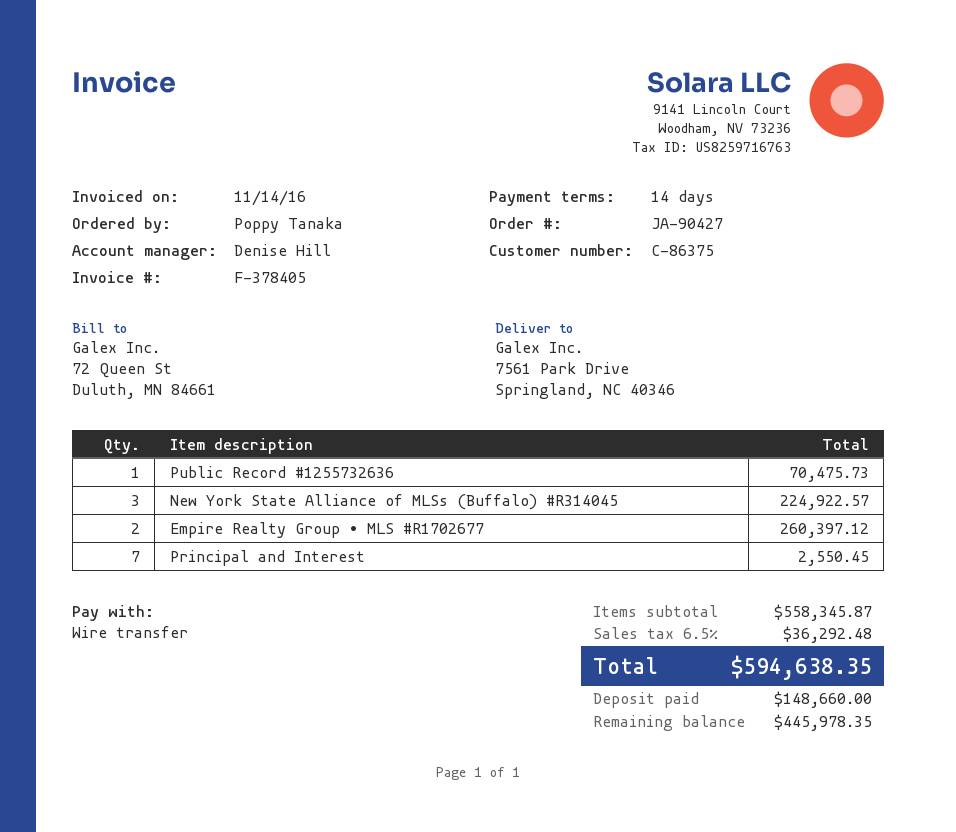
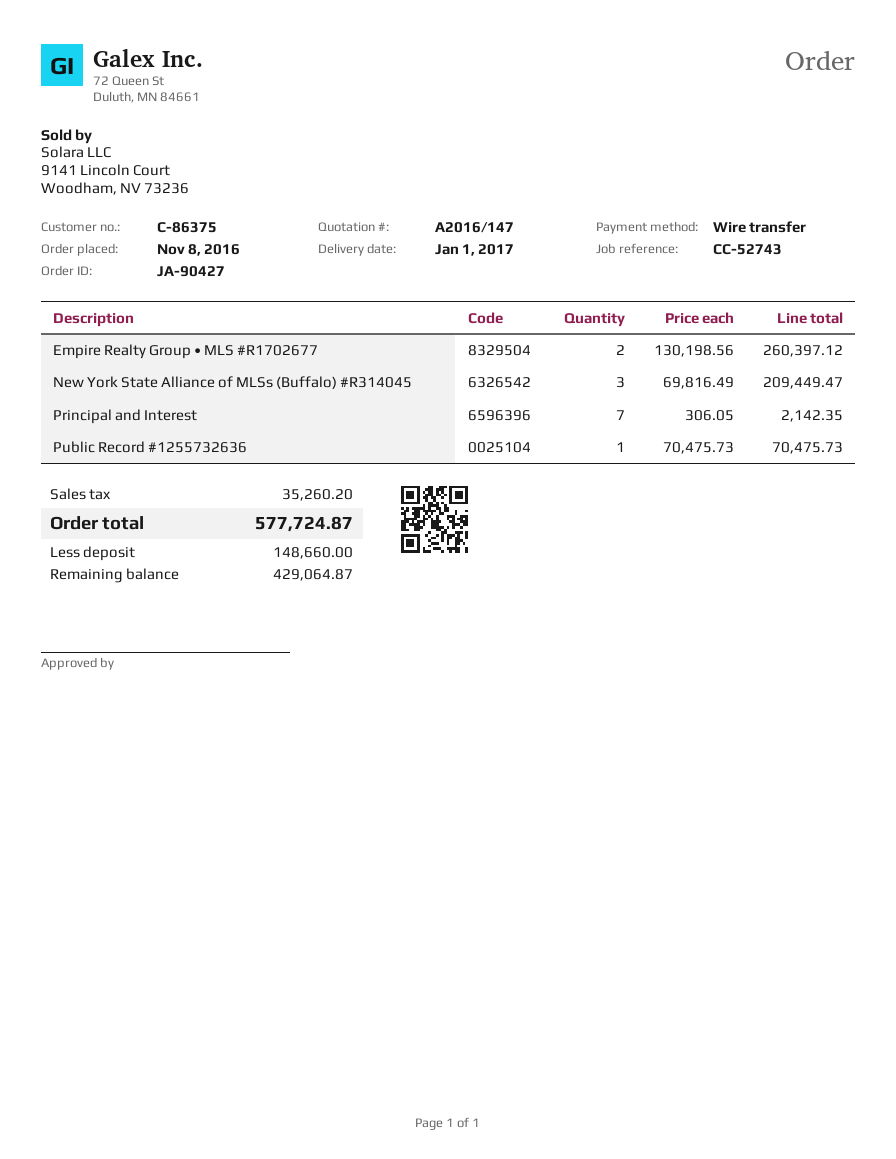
New York State Alliance of MLSs (Buffalo) #R314045: 3 for 224922.57 -> 3 for 209449.47
Principal and Interest: 7 for 2550.45 -> 7 for 2142.35
tax: 36292.48 -> 35260.20
total: 594638.35 -> 577724.87
balance: 445978.35 -> 429064.87

